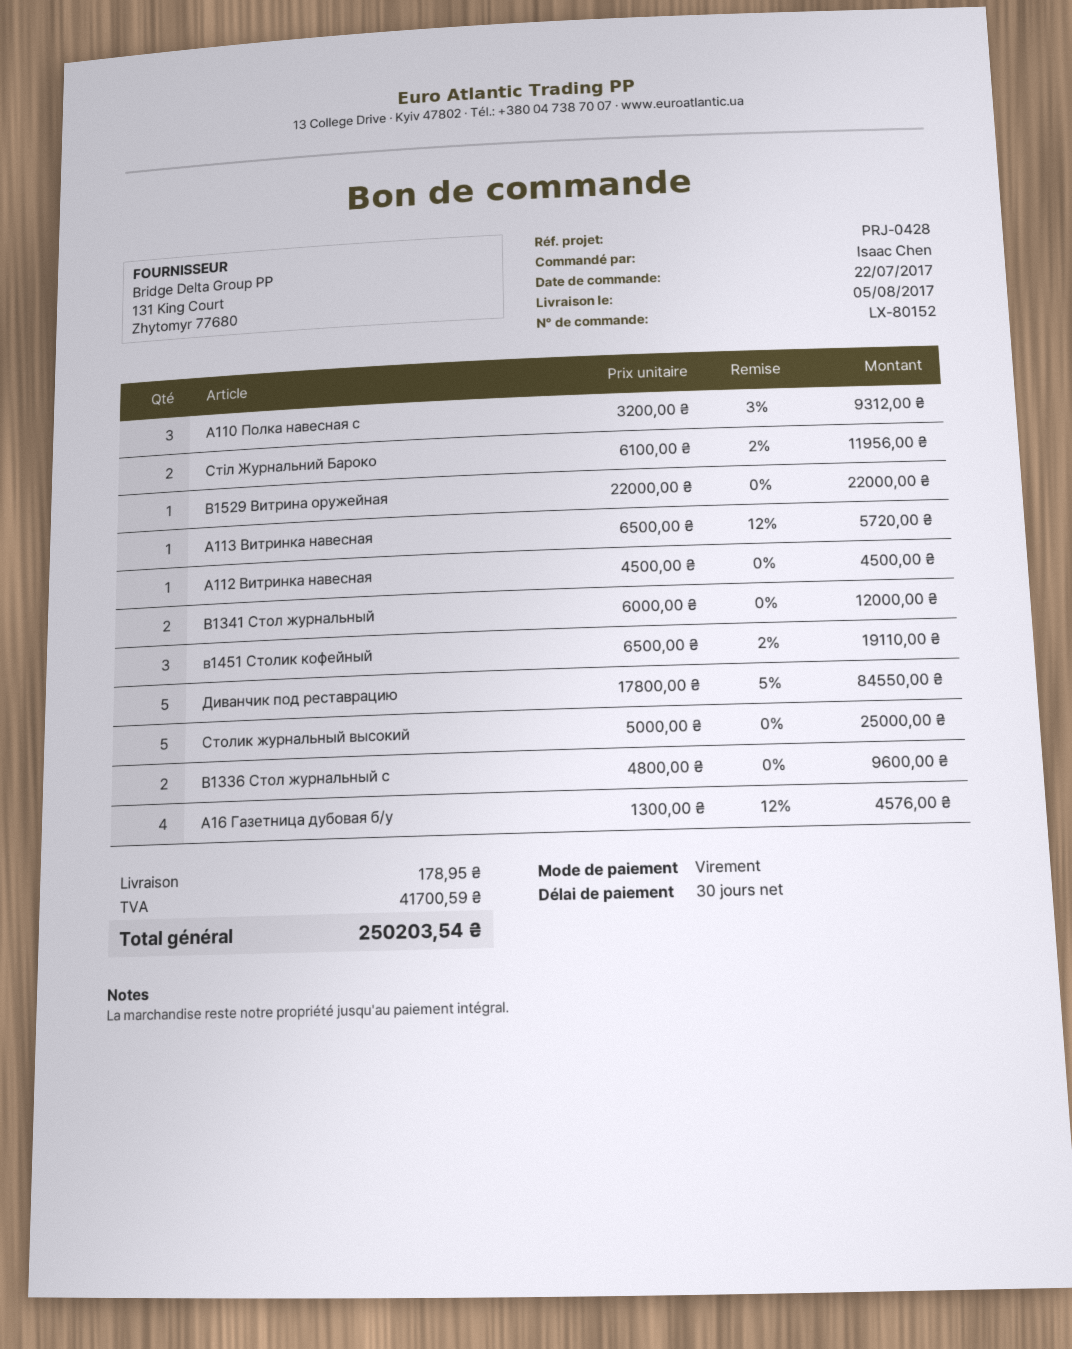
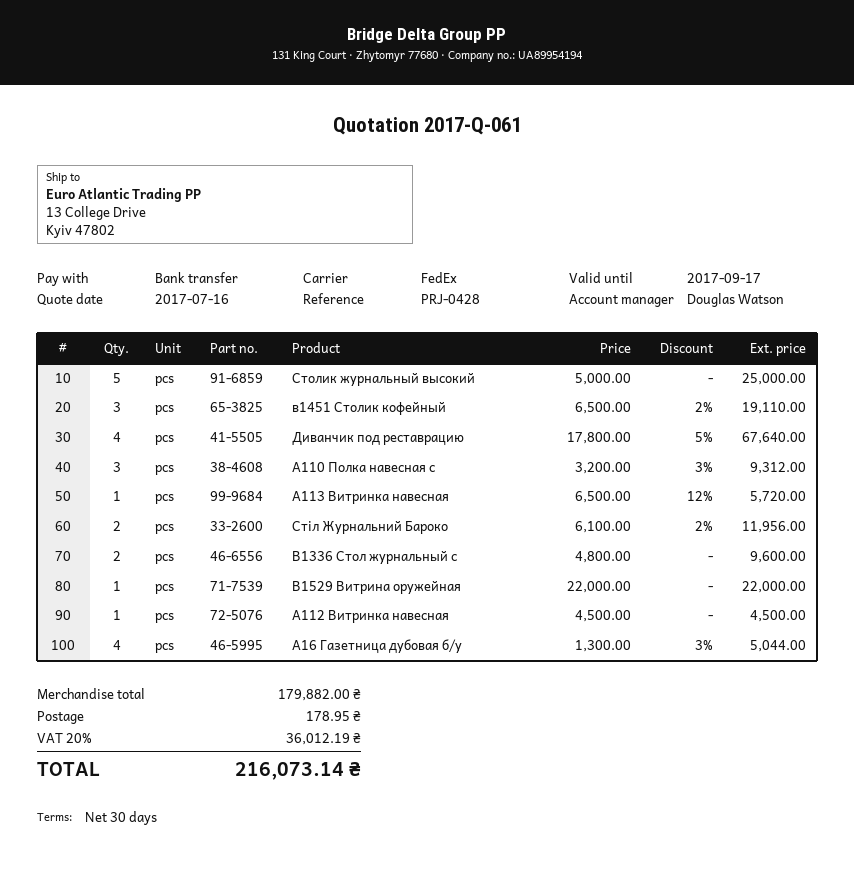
В1341 Стол журнальный: 2 x 6000.00 = 12000.00 -> none
Диванчик под реставрацию: 5 x 17800.00 - 5% = 84550.00 -> 4 x 17800.00 - 5% = 67640.00
А16 Газетница дубовая б/у: 4 x 1300.00 - 12% = 4576.00 -> 4 x 1300.00 - 3% = 5044.00
tax: 41700.59 -> 36012.19
total: 250203.54 -> 216073.14

